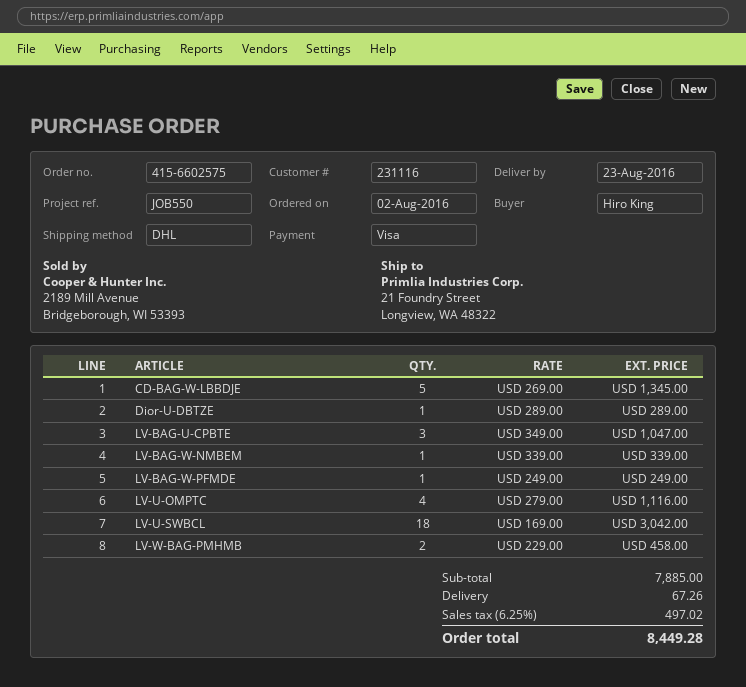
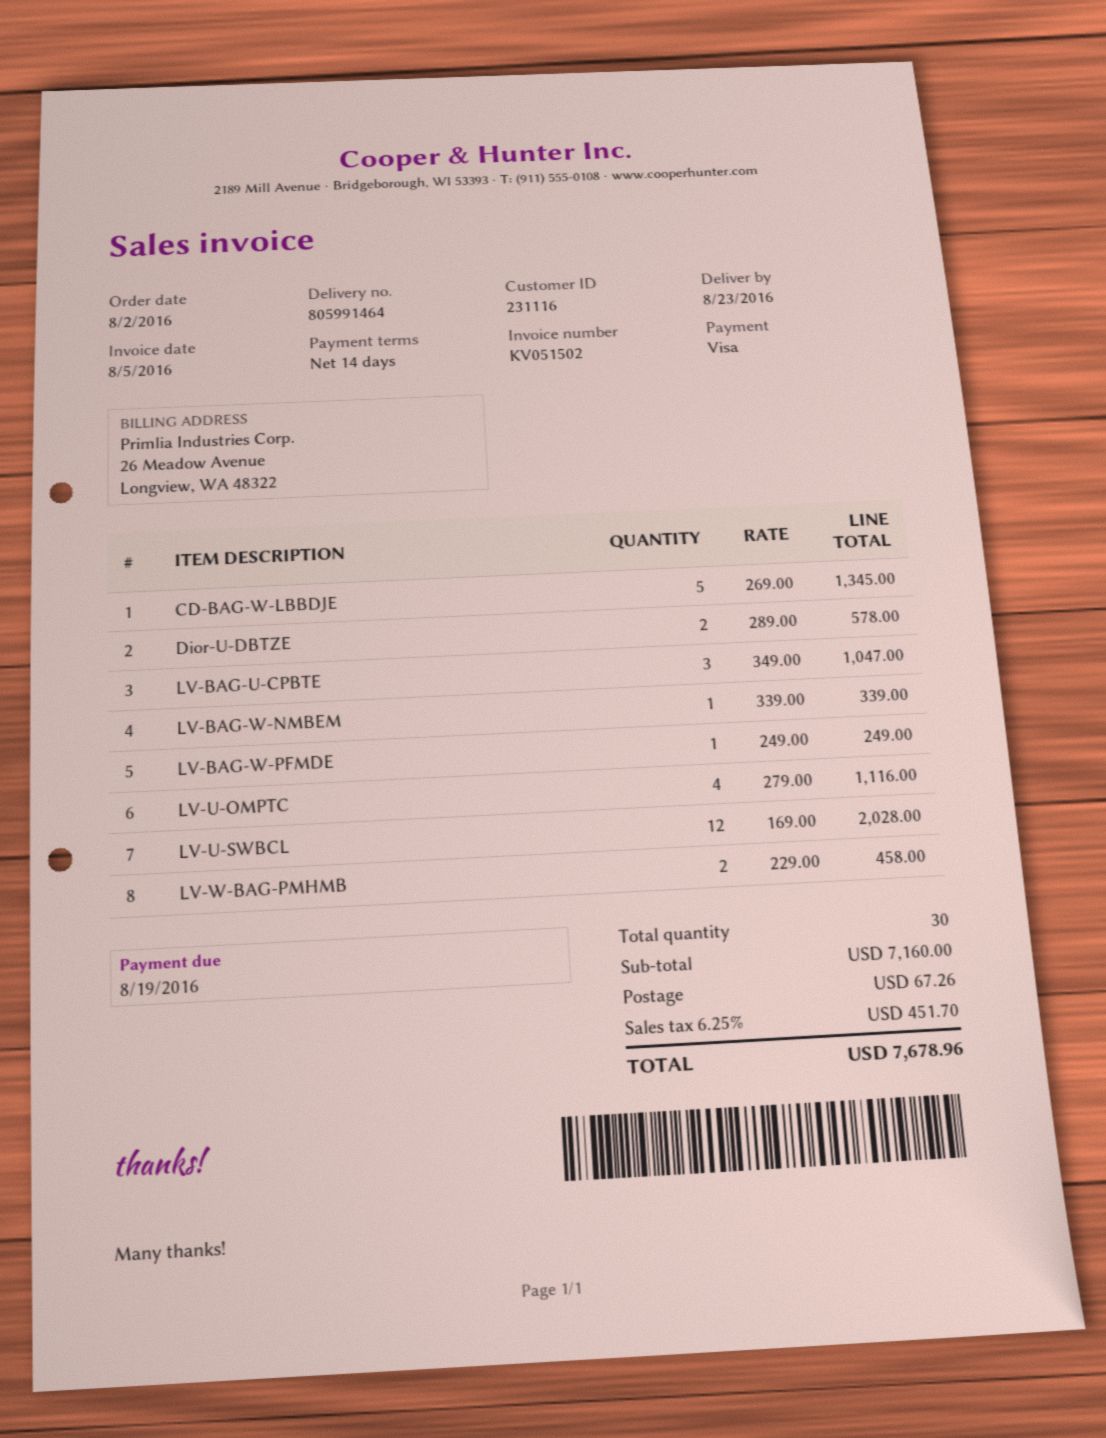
Dior-U-DBTZE: 1 x 289.00 = 289.00 -> 2 x 289.00 = 578.00
LV-U-SWBCL: 18 x 169.00 = 3042.00 -> 12 x 169.00 = 2028.00
subtotal: 7885.00 -> 7160.00
tax: 6.25% = 497.02 -> 6.25% = 451.70
total: 8449.28 -> 7678.96

